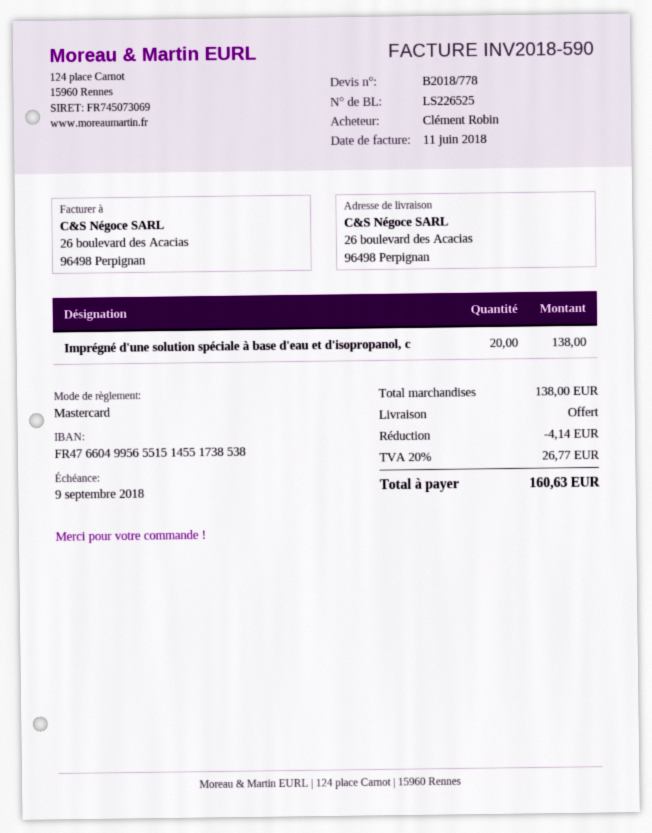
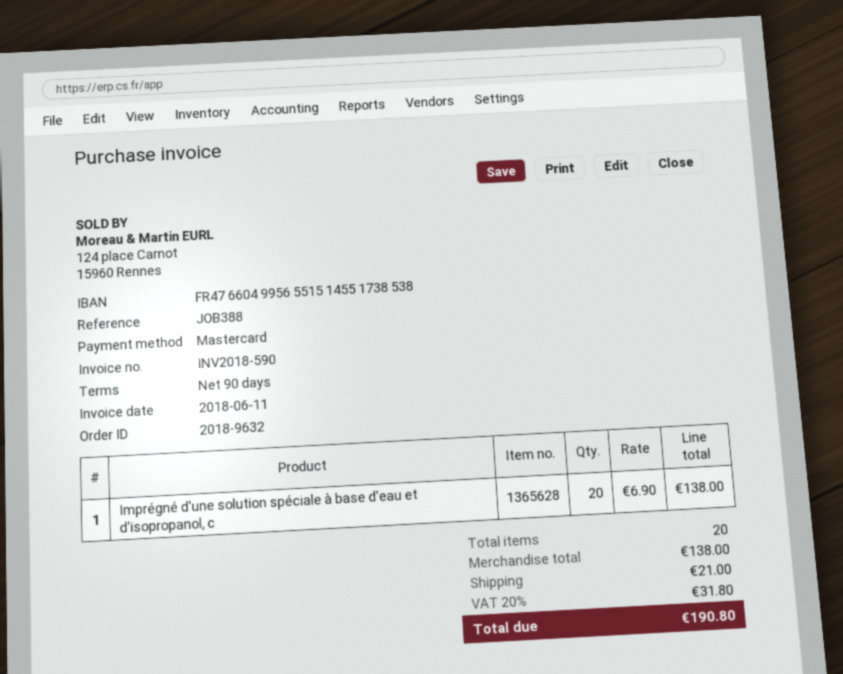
discount: 4.14 -> none
shipping: 0.00 -> 21.00
tax: 20% = 26.77 -> 20% = 31.80
total: 160.63 -> 190.80

